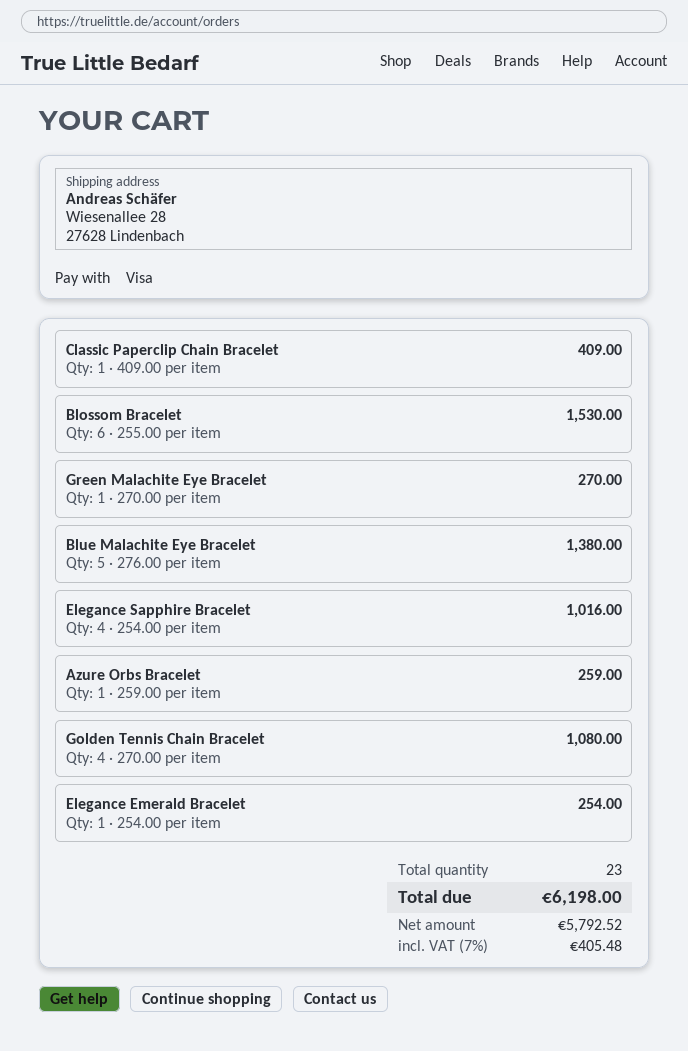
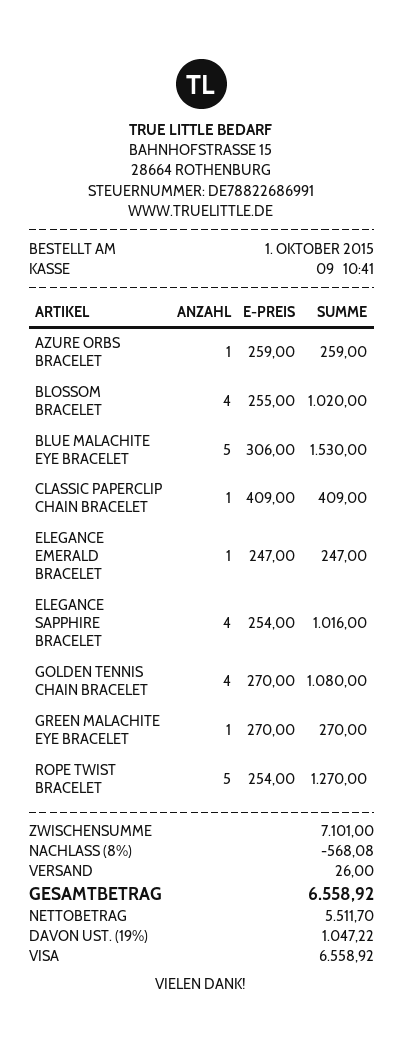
Blossom Bracelet: 6 x 255.00 = 1530.00 -> 4 x 255.00 = 1020.00
Blue Malachite Eye Bracelet: 5 x 276.00 = 1380.00 -> 5 x 306.00 = 1530.00
Elegance Emerald Bracelet: 1 x 254.00 = 254.00 -> 1 x 247.00 = 247.00
ROPE TWIST BRACELET: none -> 5 x 254.00 = 1270.00
discount: none -> 8% = 568.08
shipping: none -> 26.00
net: 5792.52 -> 5511.70
tax: 7% = 405.48 -> 19% = 1047.22
total: 6198.00 -> 6558.92

